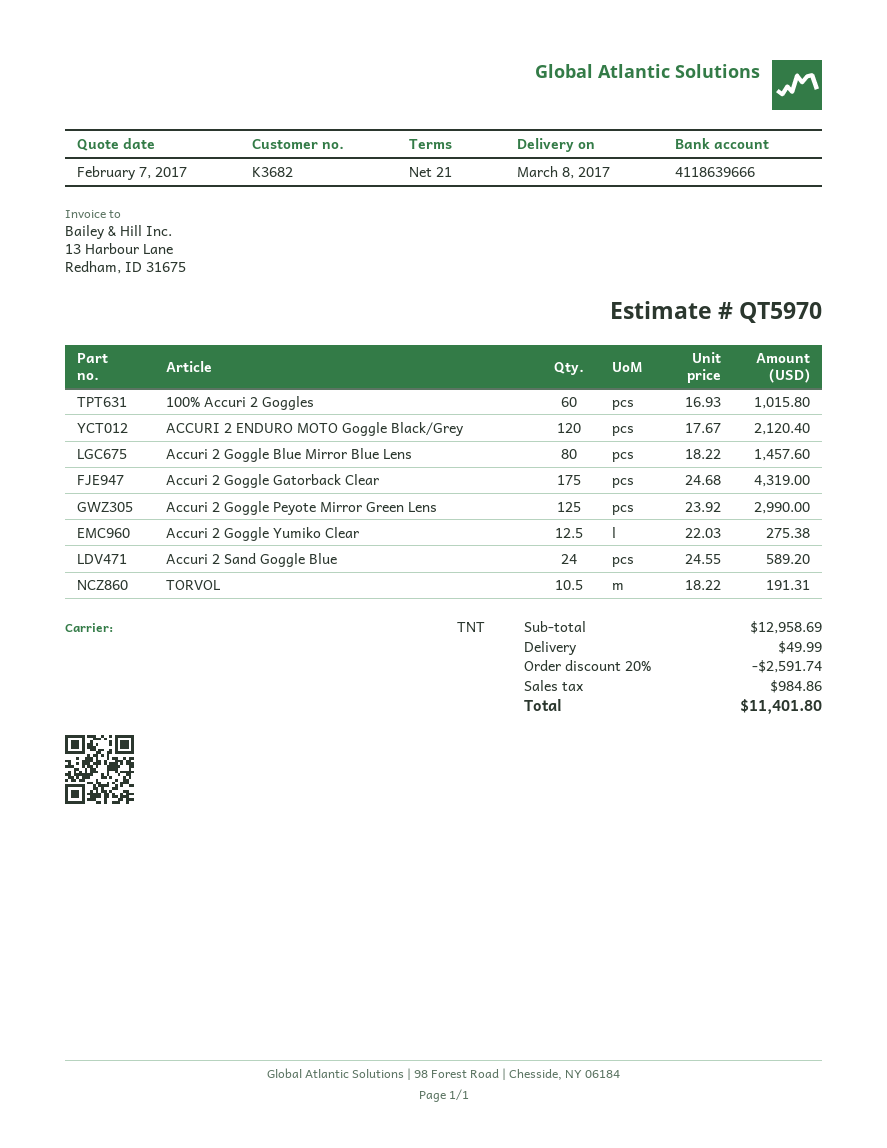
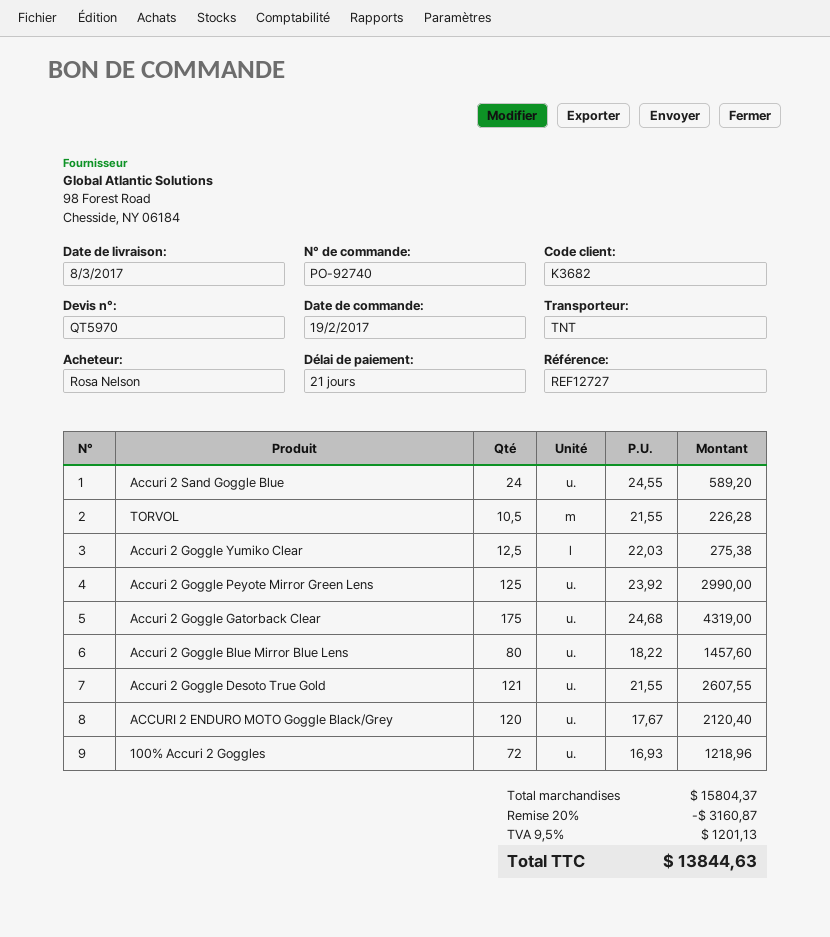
100% Accuri 2 Goggles: 60 x 16.93 = 1015.80 -> 72 x 16.93 = 1218.96
TORVOL: 10.5 x 18.22 = 191.31 -> 10.5 x 21.55 = 226.28
Accuri 2 Goggle Desoto True Gold: none -> 121 x 21.55 = 2607.55
subtotal: 12958.69 -> 15804.37
discount: 20% = 2591.74 -> 20% = 3160.87
shipping: 49.99 -> none
tax: 984.86 -> 1201.13
total: 11401.80 -> 13844.63

